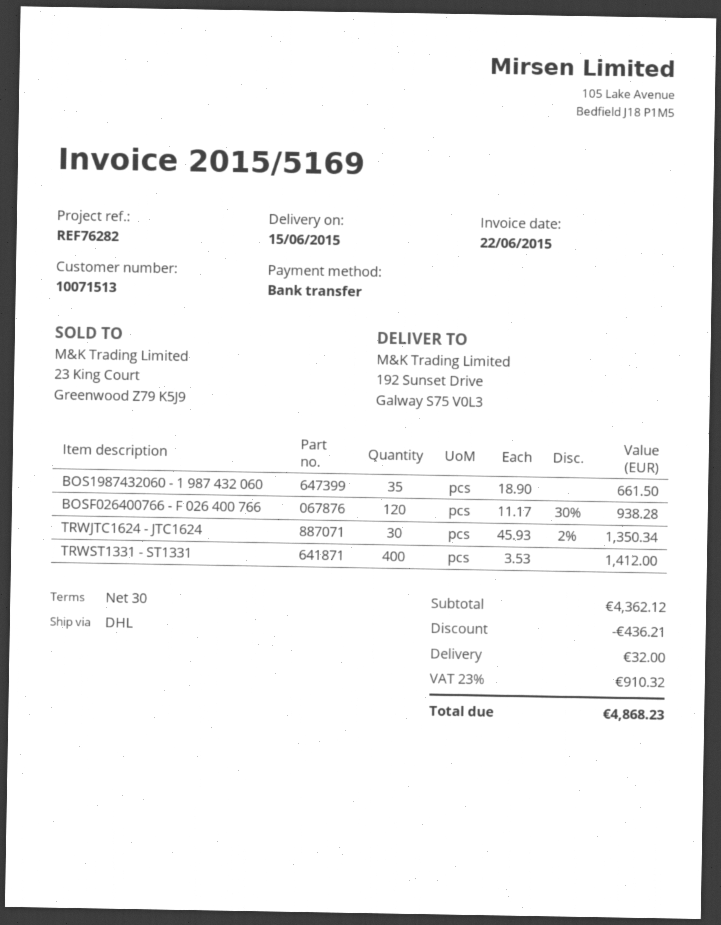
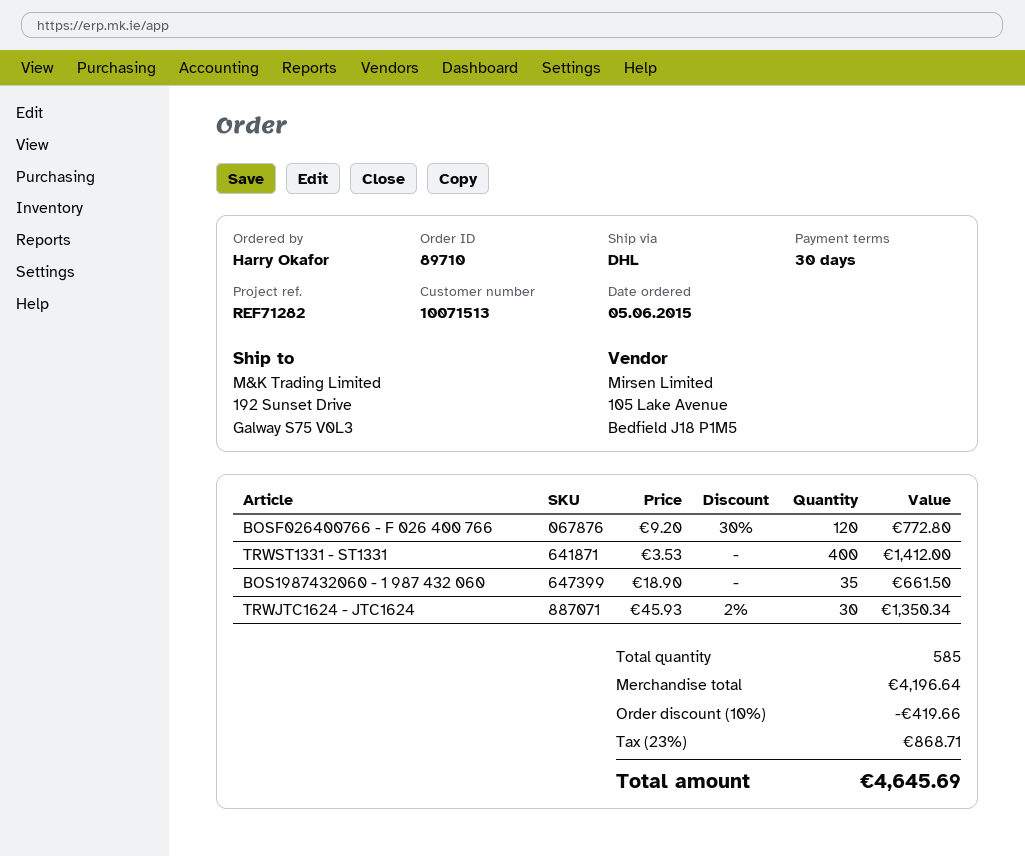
reference: REF76282 -> REF71282
BOSF026400766 - F 026 400 766: 120 x 11.17 - 30% = 938.28 -> 120 x 9.20 - 30% = 772.80
subtotal: 4362.12 -> 4196.64
discount: 436.21 -> 419.66
shipping: 32.00 -> none
tax: 23% = 910.32 -> 23% = 868.71
total: 4868.23 -> 4645.69

